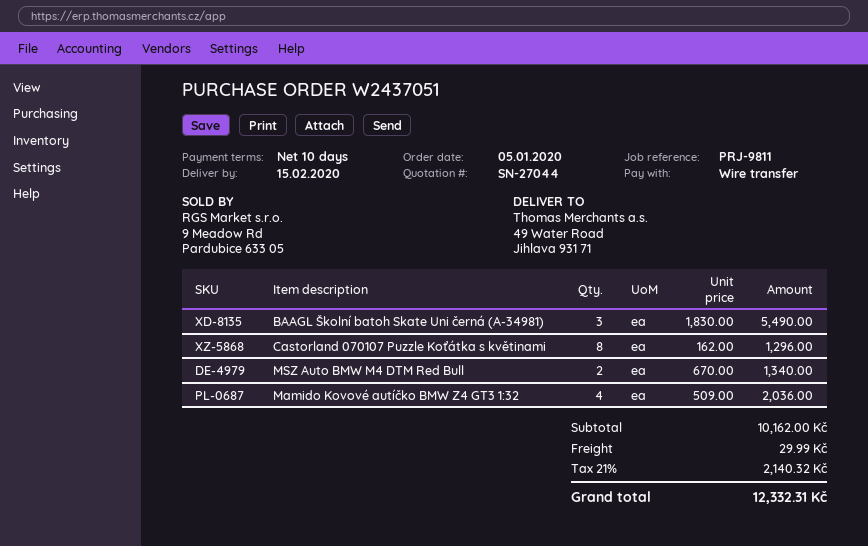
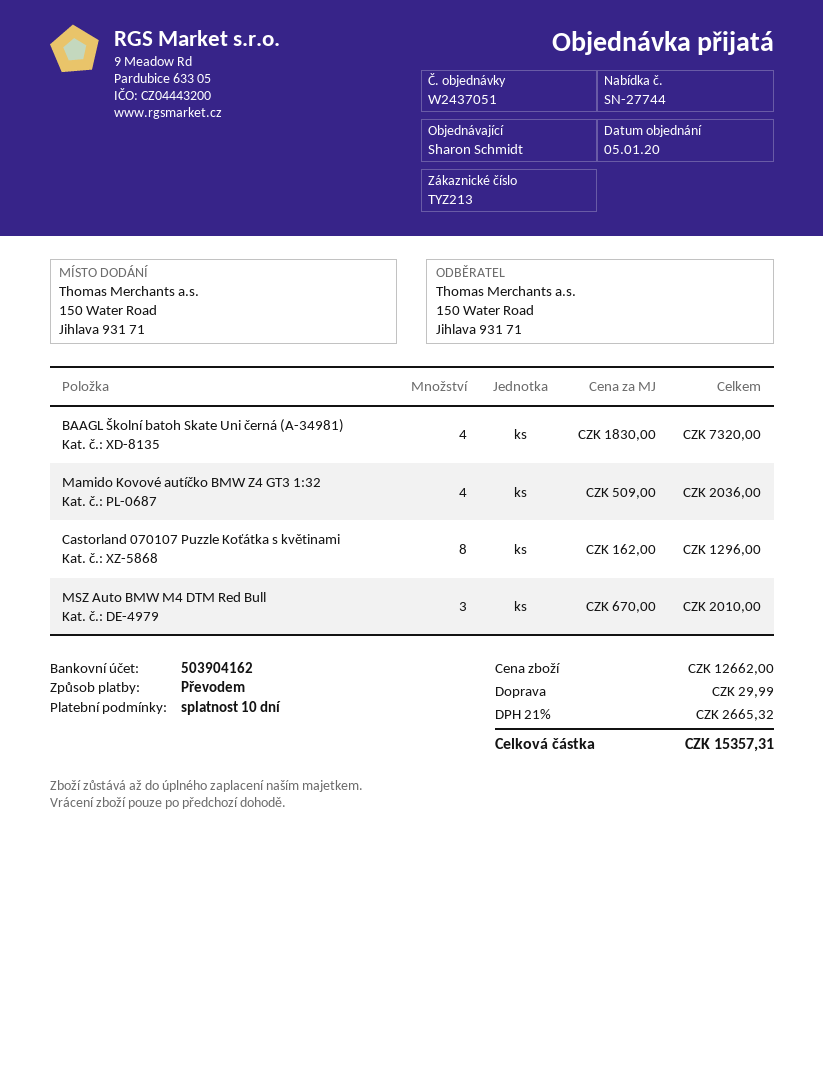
quote number: SN-27044 -> SN-27744
ship to: 49 Water Road, Jihlava 931 71 -> 150 Water Road, Jihlava 931 71
BAAGL Školní batoh Skate Uni černá (A-34981): 3 x 1830.00 = 5490.00 -> 4 x 1830.00 = 7320.00
MSZ Auto BMW M4 DTM Red Bull: 2 x 670.00 = 1340.00 -> 3 x 670.00 = 2010.00
subtotal: 10162.00 -> 12662.00
tax: 21% = 2140.32 -> 21% = 2665.32
total: 12332.31 -> 15357.31

